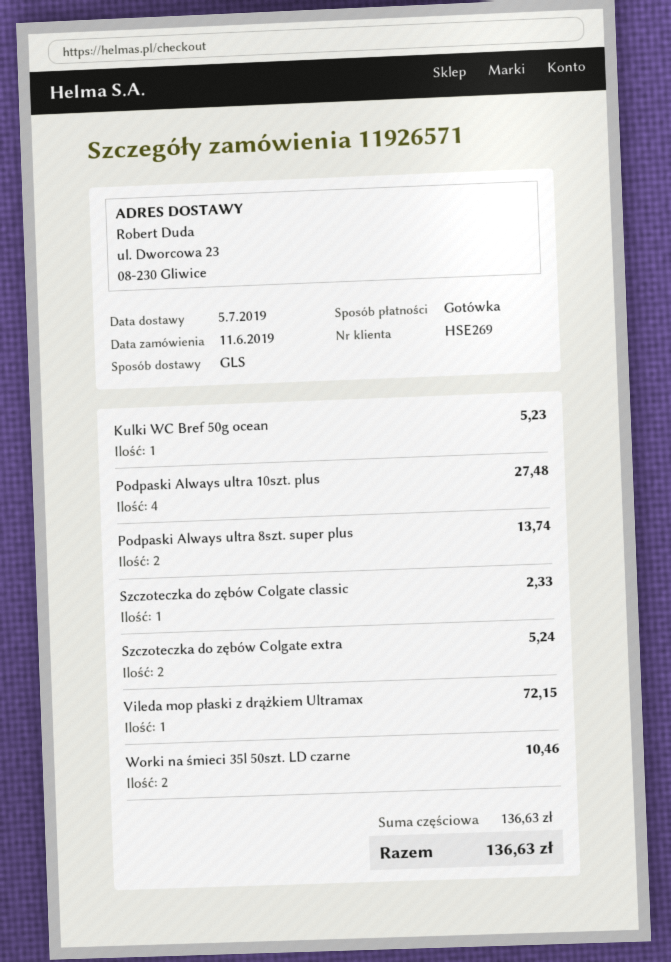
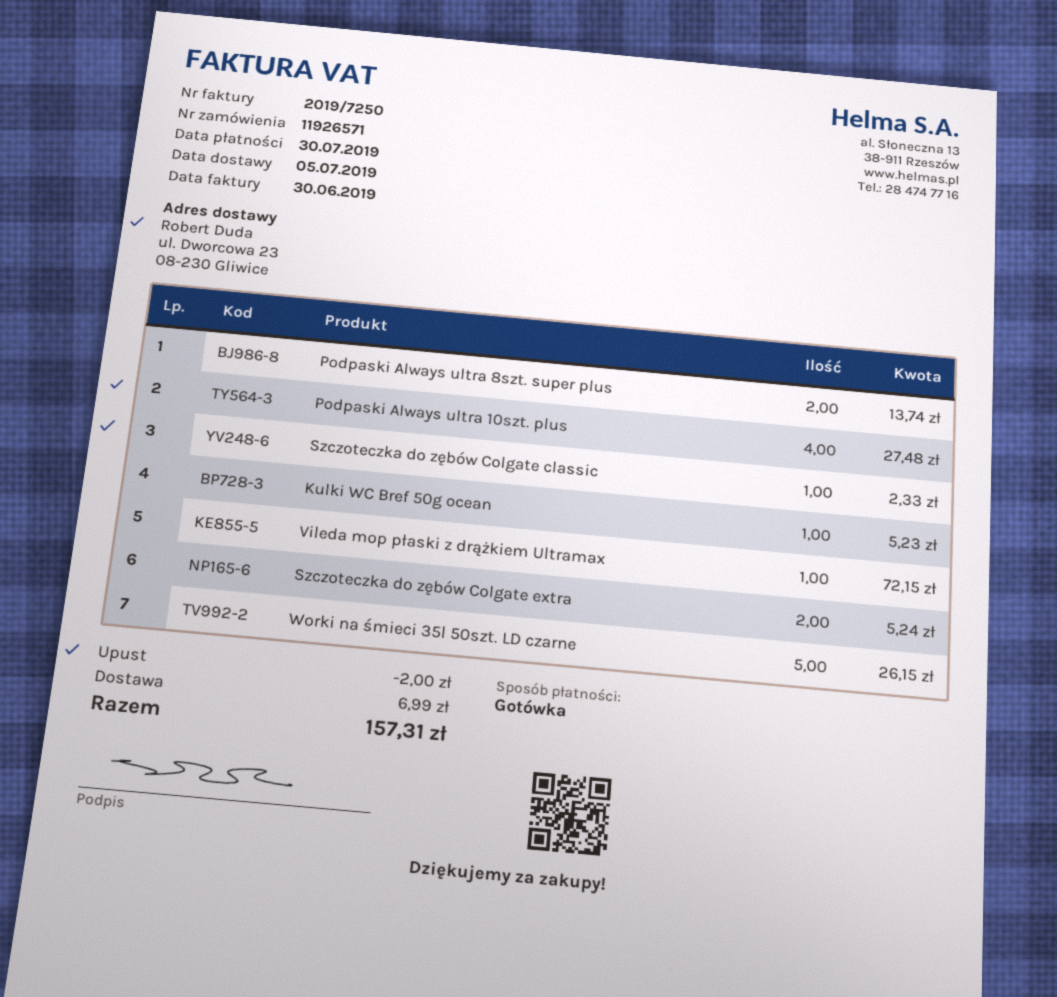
Worki na śmieci 35l 50szt. LD czarne: 2 for 10.46 -> 5 for 26.15
discount: none -> 2.00
shipping: none -> 6.99
total: 136.63 -> 157.31

